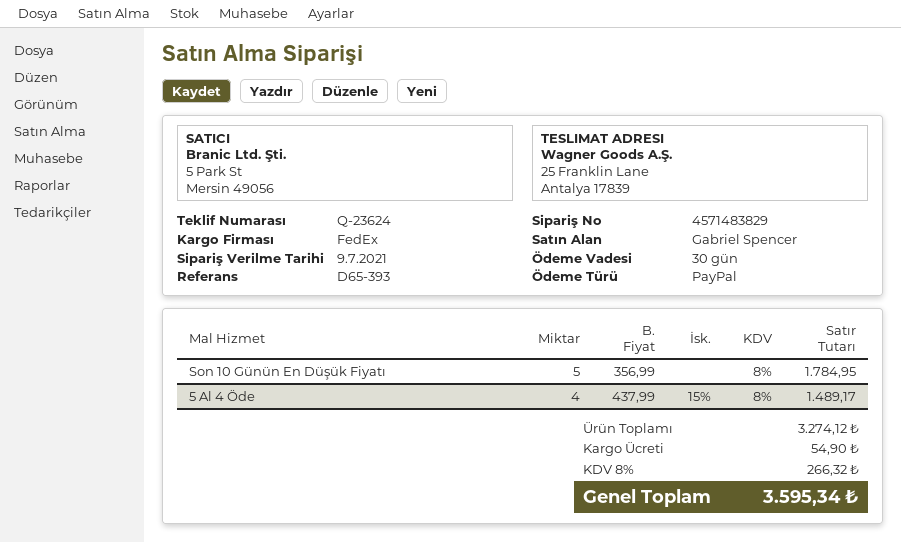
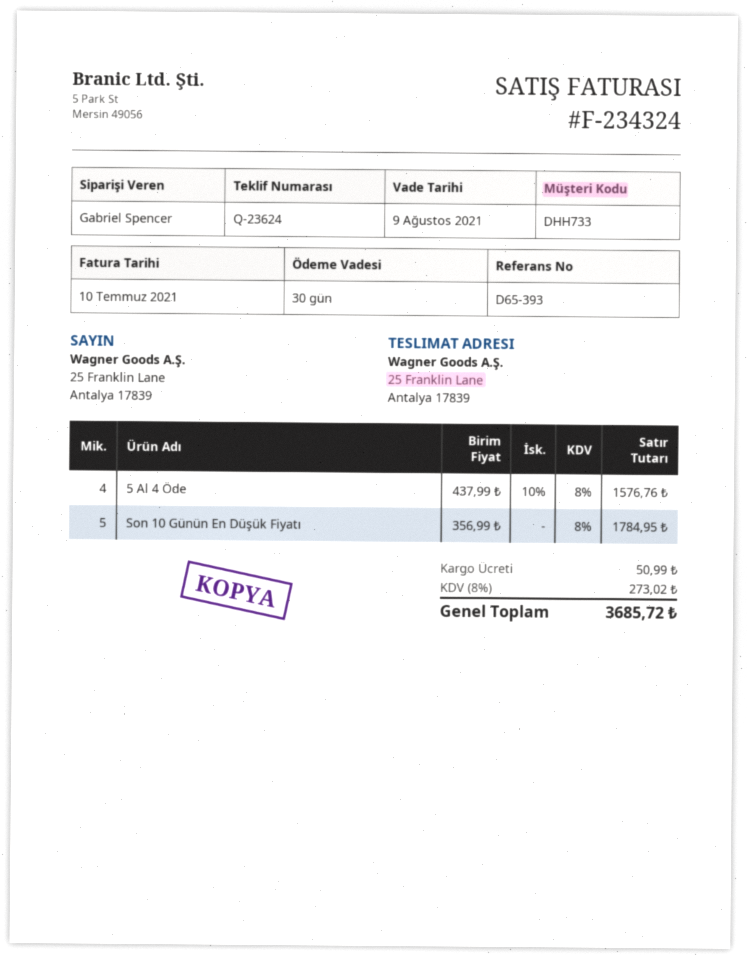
5 Al 4 Öde: 4 x 437.99 - 15% = 1489.17 -> 4 x 437.99 - 10% = 1576.76
shipping: 54.90 -> 50.99
tax: 8% = 266.32 -> 8% = 273.02
total: 3595.34 -> 3685.72

